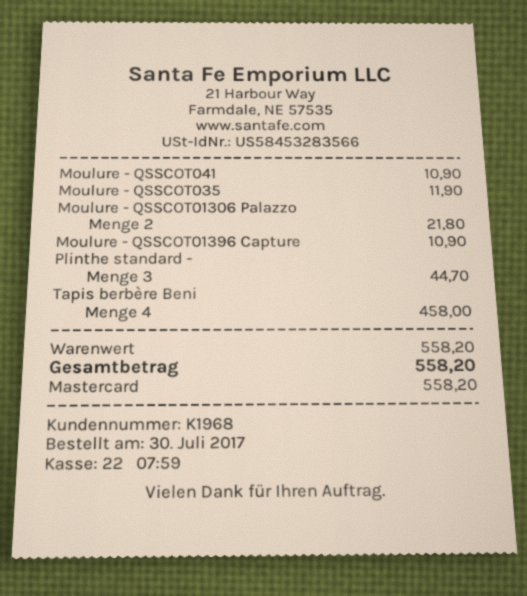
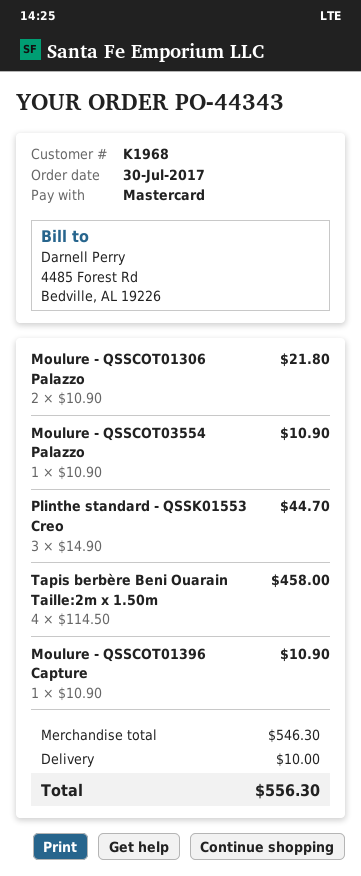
Moulure - QSSCOT041: 1 for 10.90 -> none
Moulure - QSSCOT035: 1 for 11.90 -> 1 for 10.90
subtotal: 558.20 -> 546.30
shipping: none -> 10.00
total: 558.20 -> 556.30

